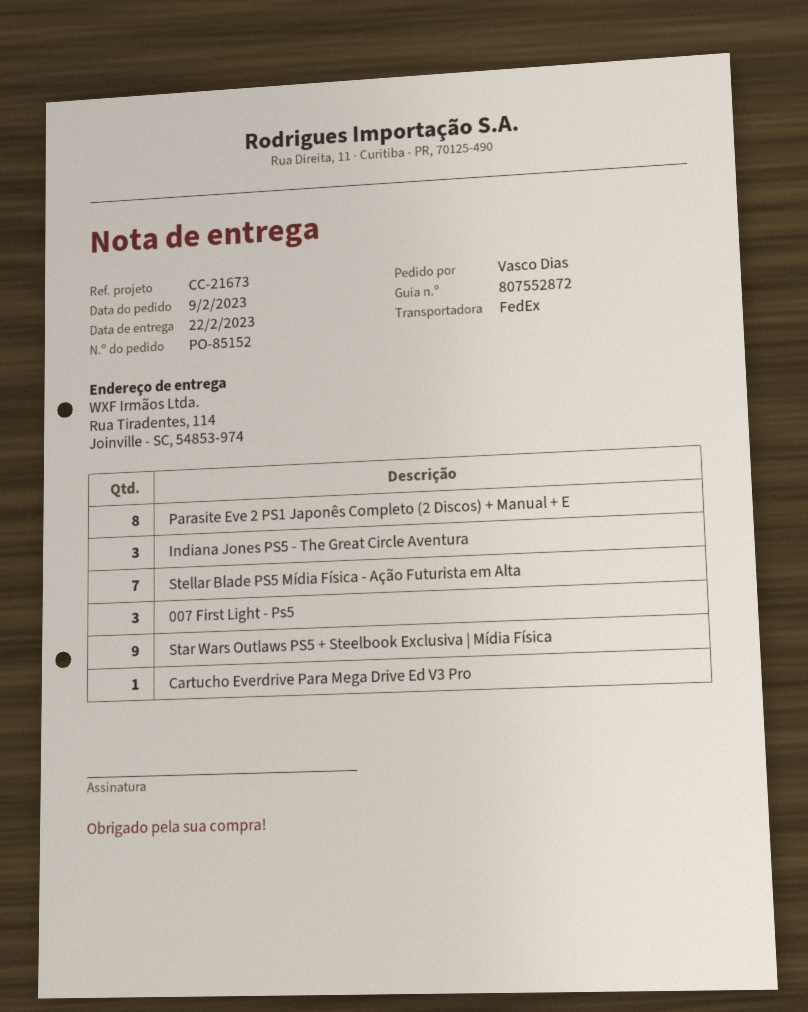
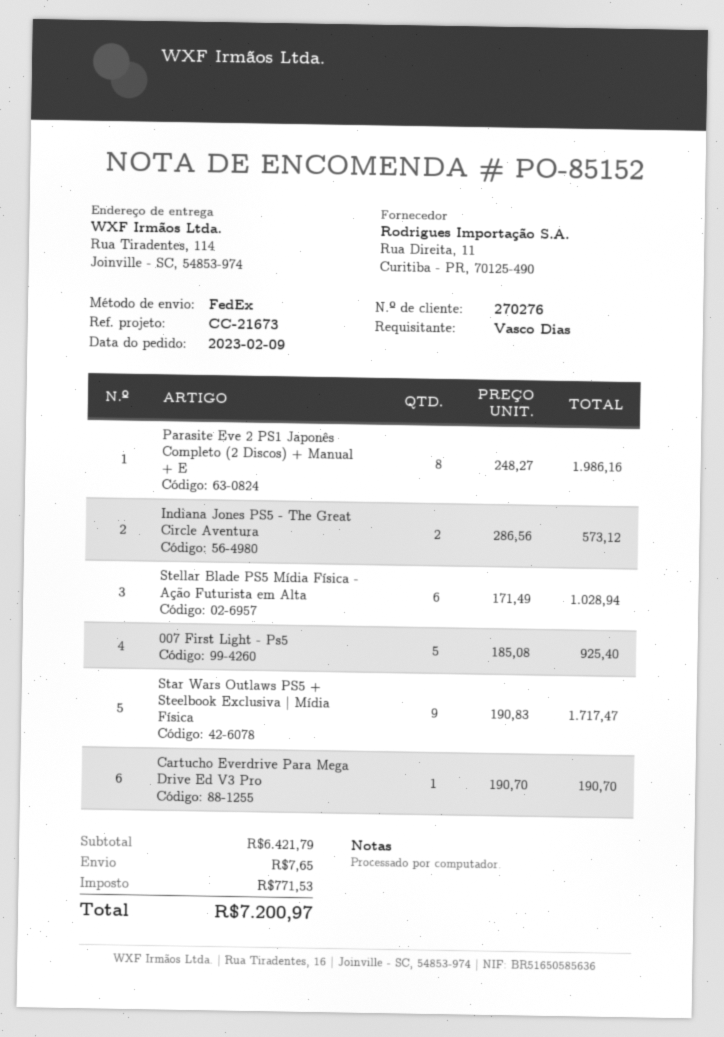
Indiana Jones PS5 - The Great Circle Aventura: 3 -> 2
Stellar Blade PS5 Mídia Física - Ação Futurista em Alta: 7 -> 6
007 First Light - Ps5: 3 -> 5

